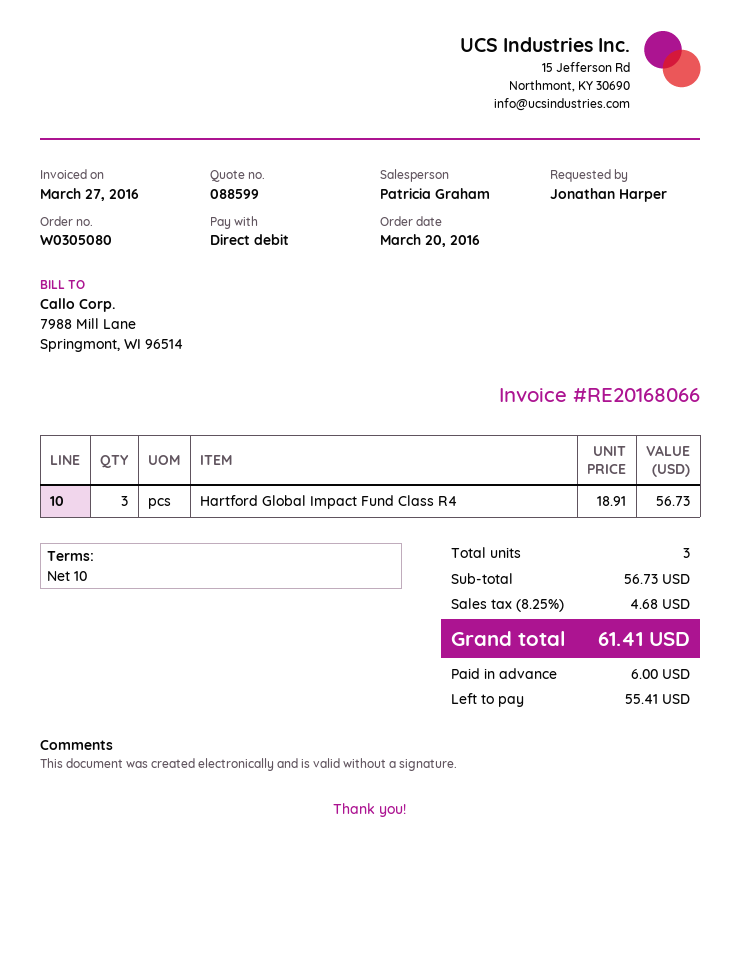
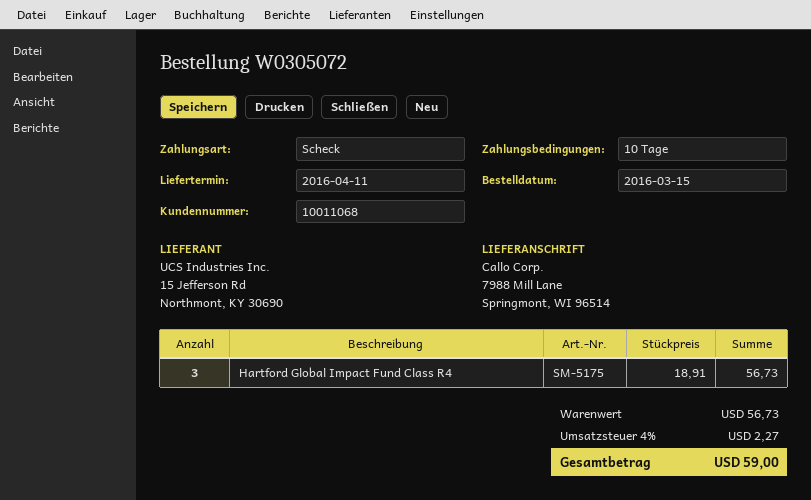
order number: W0305080 -> W0305072
order date: 2016-03-20 -> 2016-03-15
payment method: direct debit -> cheque
tax: 8.25% = 4.68 -> 4% = 2.27
total: 61.41 -> 59.00

